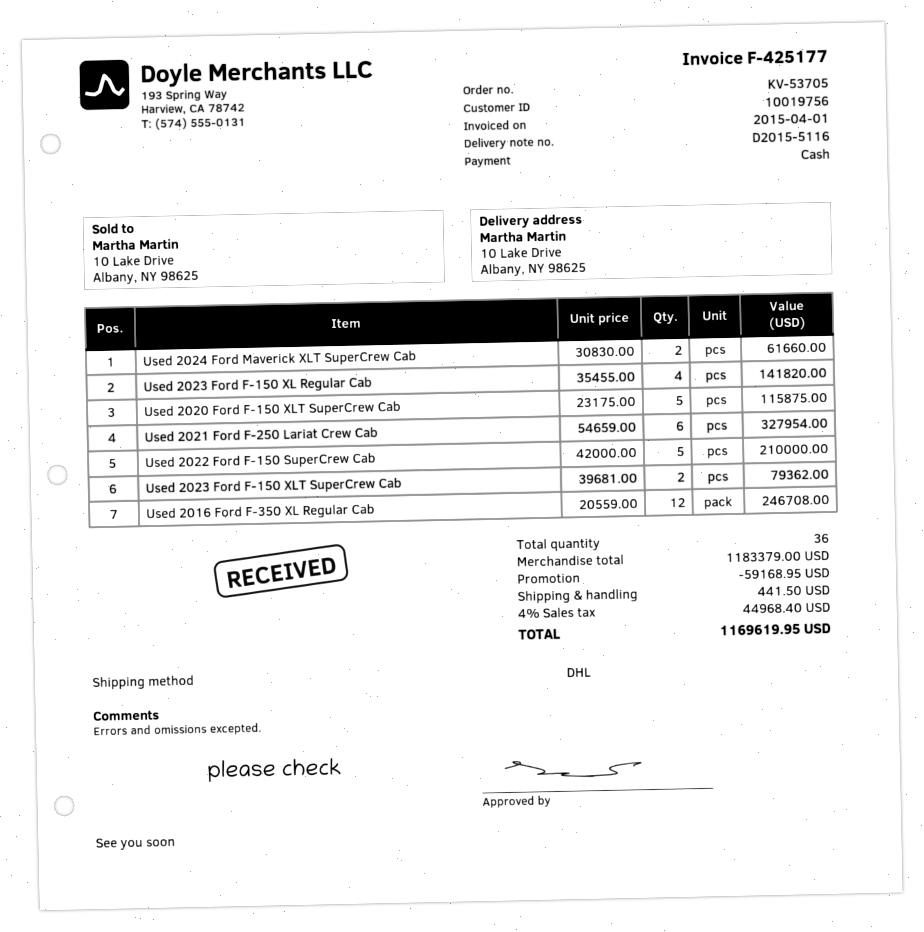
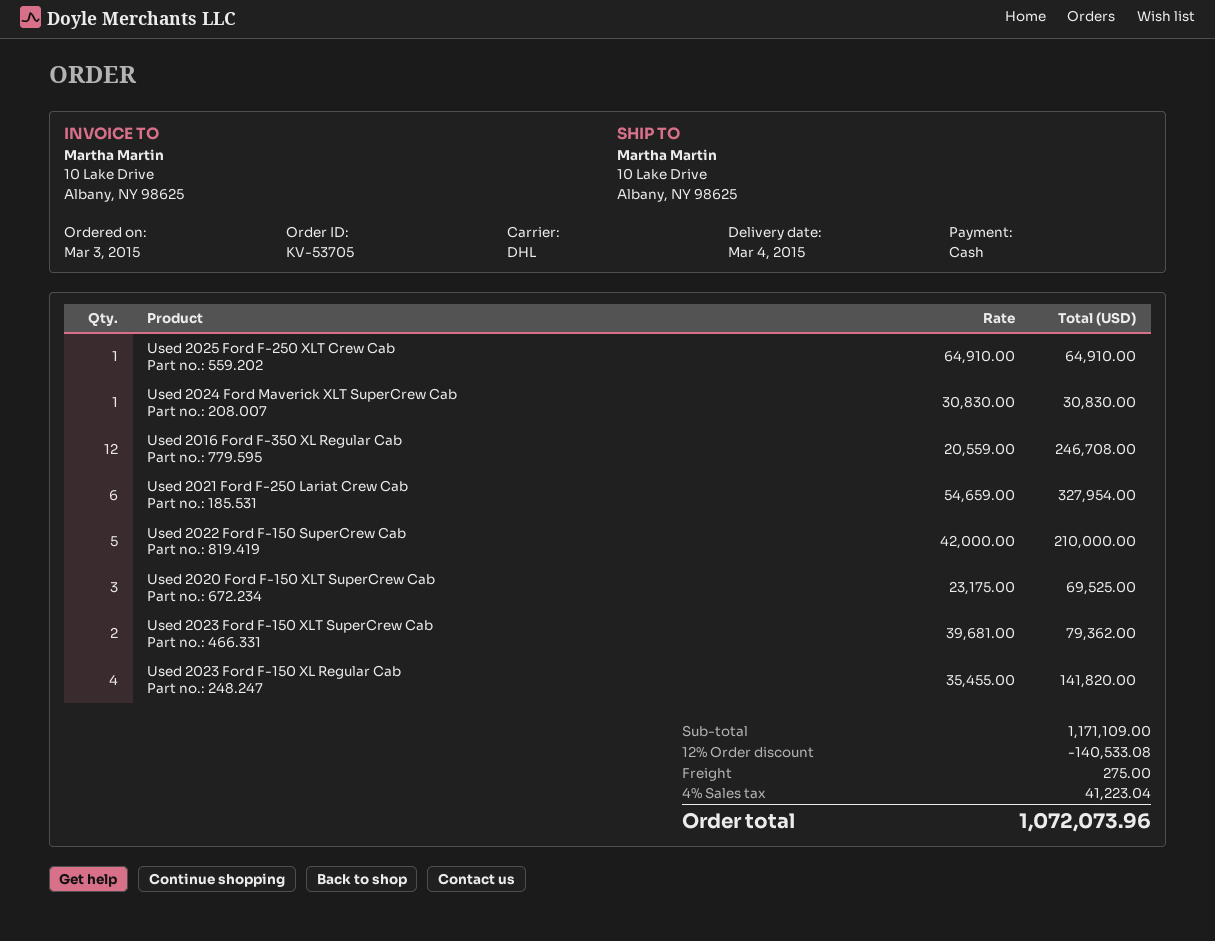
Used 2024 Ford Maverick XLT SuperCrew Cab: 2 x 30830.00 = 61660.00 -> 1 x 30830.00 = 30830.00
Used 2020 Ford F-150 XLT SuperCrew Cab: 5 x 23175.00 = 115875.00 -> 3 x 23175.00 = 69525.00
Used 2025 Ford F-250 XLT Crew Cab: none -> 1 x 64910.00 = 64910.00
subtotal: 1183379.00 -> 1171109.00
discount: 59168.95 -> 140533.08
shipping: 441.50 -> 275.00
tax: 4% = 44968.40 -> 4% = 41223.04
total: 1169619.95 -> 1072073.96

